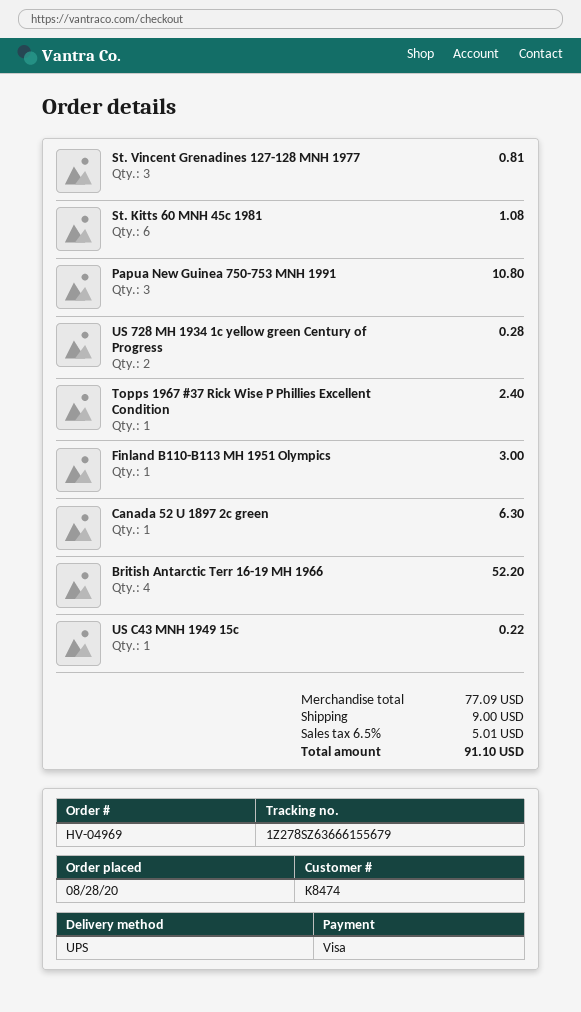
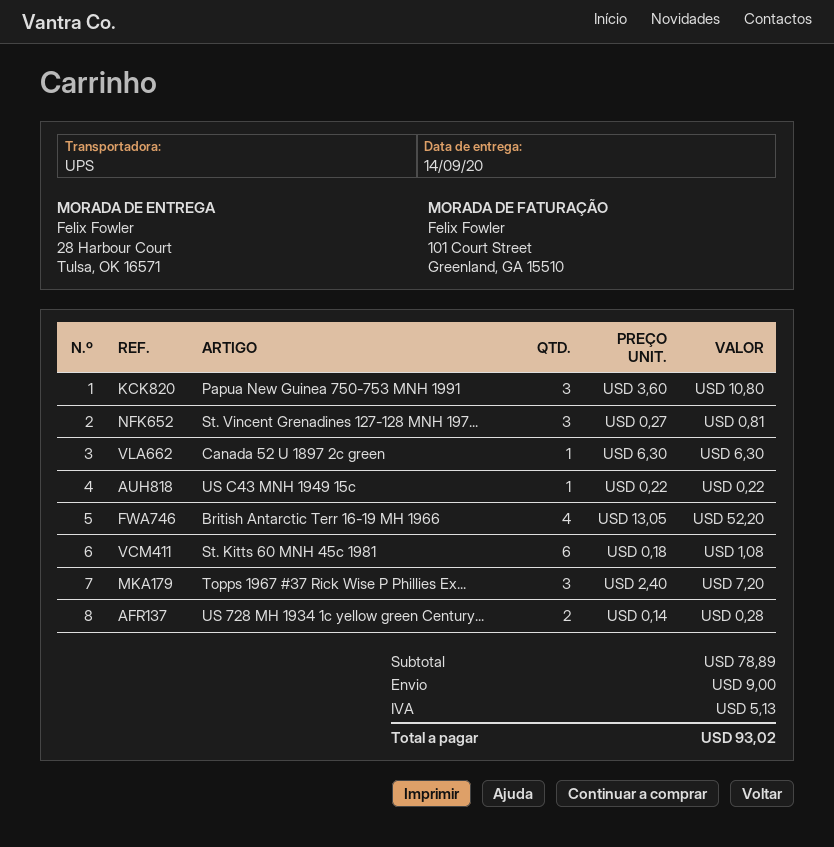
Topps 1967 #37 Rick Wise P Phillies Excellent Condition: 1 for 2.40 -> 3 for 7.20
Finland B110-B113 MH 1951 Olympics: 1 for 3.00 -> none
subtotal: 77.09 -> 78.89
tax: 5.01 -> 5.13
total: 91.10 -> 93.02

